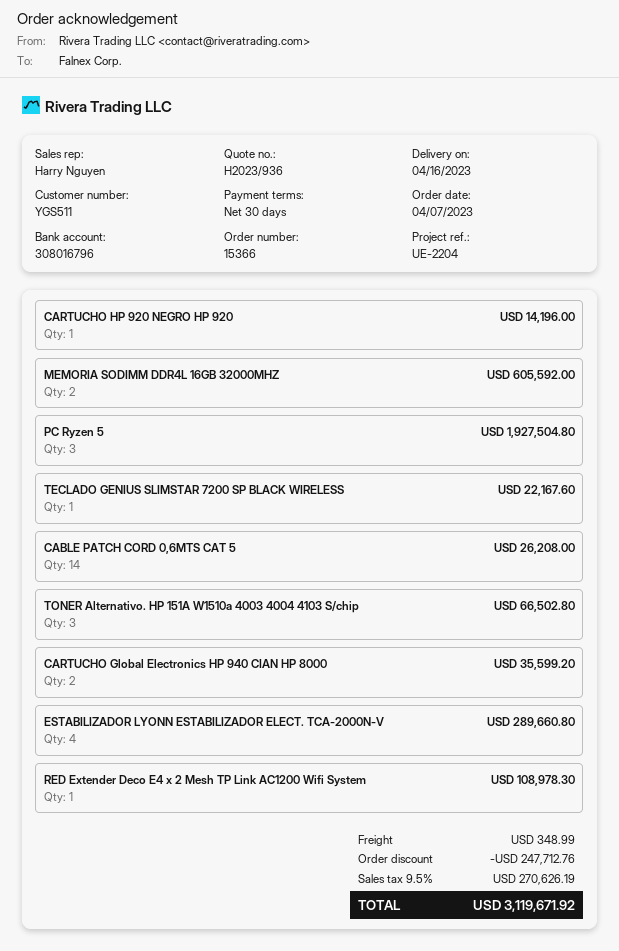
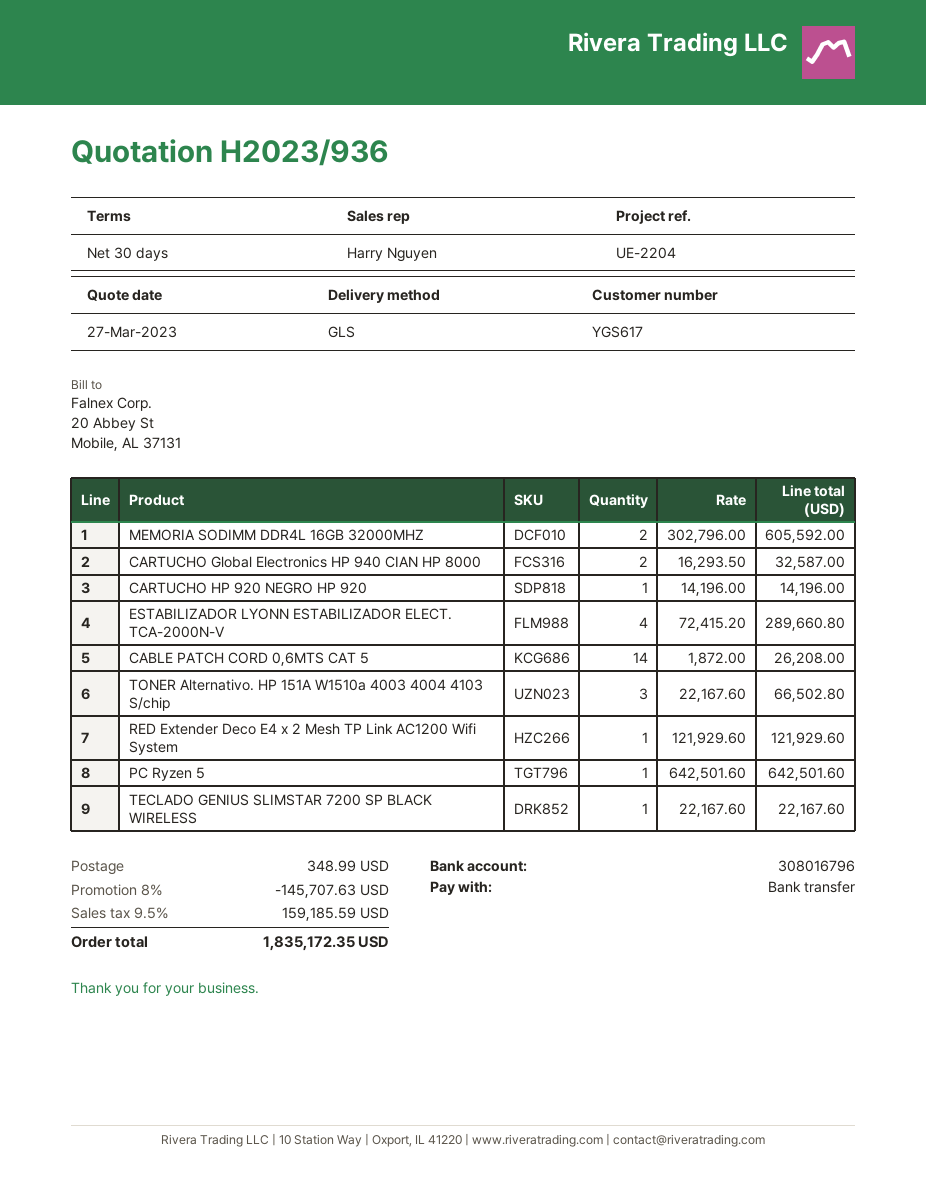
customer number: YGS511 -> YGS617
PC Ryzen 5: 3 for 1927504.80 -> 1 for 642501.60
CARTUCHO Global Electronics HP 940 CIAN HP 8000: 2 for 35599.20 -> 2 for 32587.00
RED Extender Deco E4 x 2 Mesh TP Link AC1200 Wifi System: 1 for 108978.30 -> 1 for 121929.60
discount: 247712.76 -> 145707.63
tax: 9.5% = 270626.19 -> 9.5% = 159185.59
total: 3119671.92 -> 1835172.35

